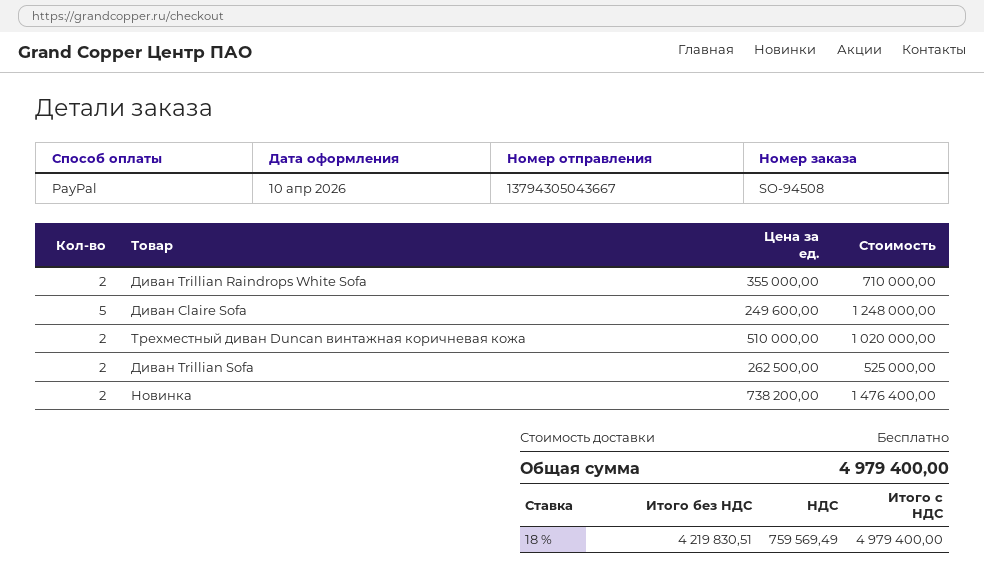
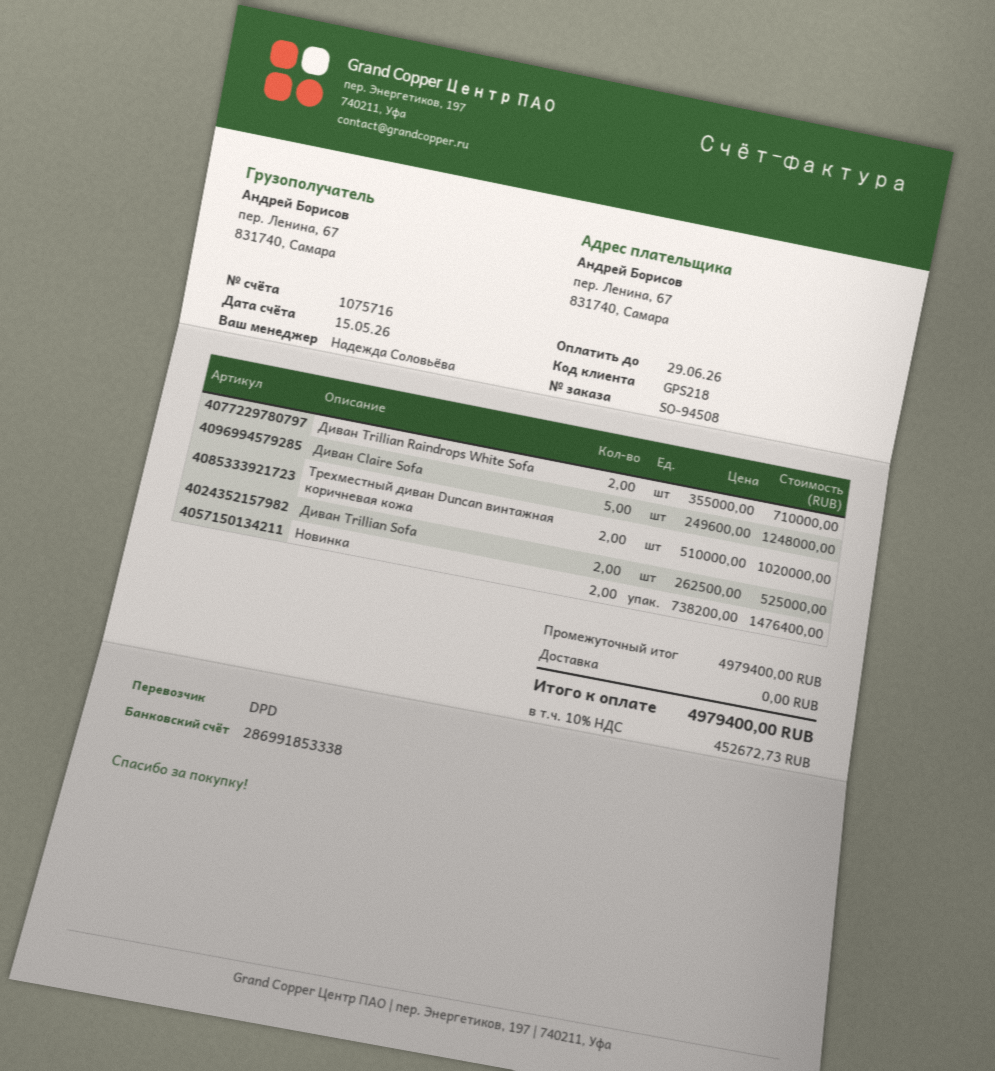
tax: 18% = 759569.49 -> 10% = 452672.73

